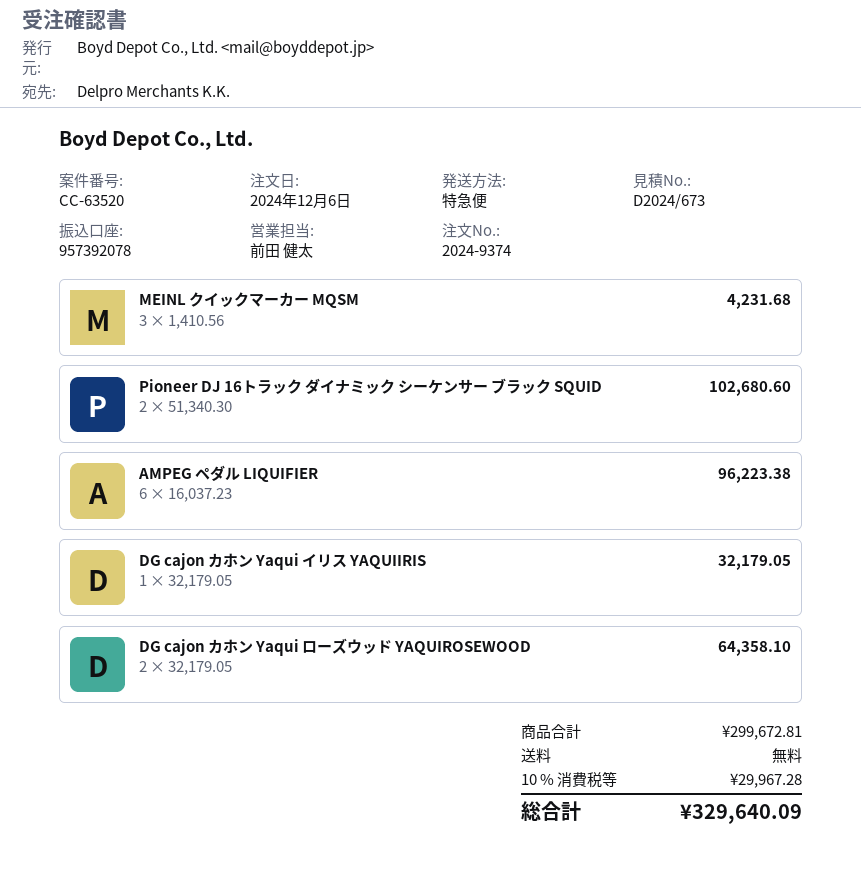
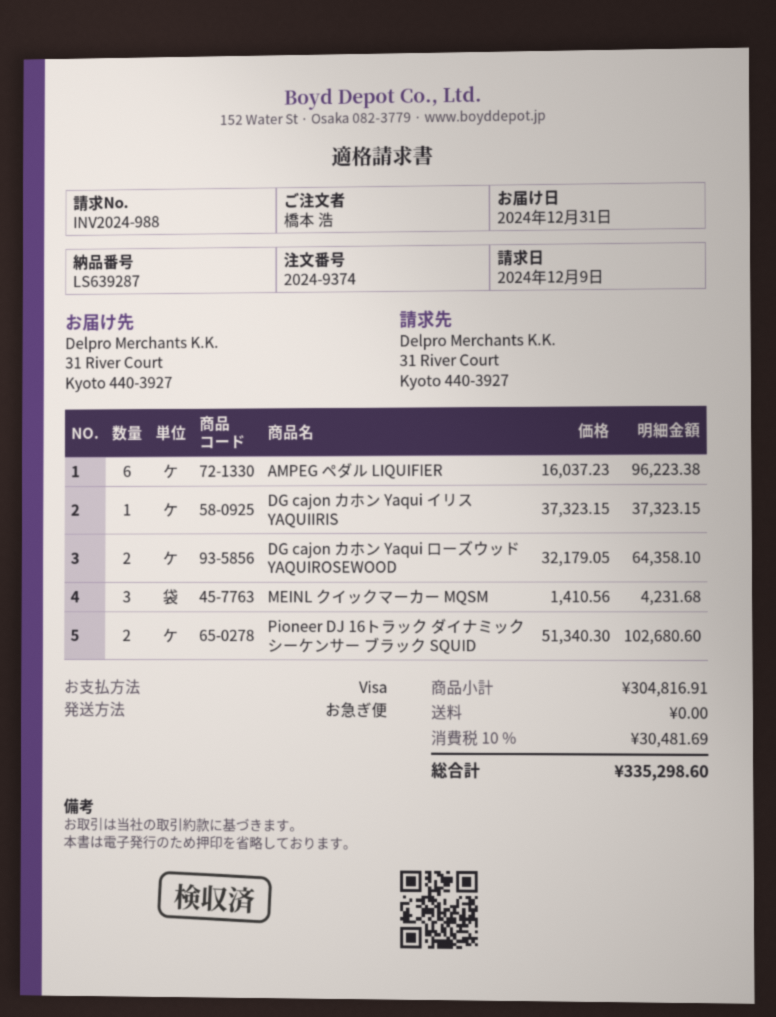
DG cajon カホン Yaqui イリス YAQUIIRIS: 1 x 32179.05 = 32179.05 -> 1 x 37323.15 = 37323.15
subtotal: 299672.81 -> 304816.91
tax: 10% = 29967.28 -> 10% = 30481.69
total: 329640.09 -> 335298.60

